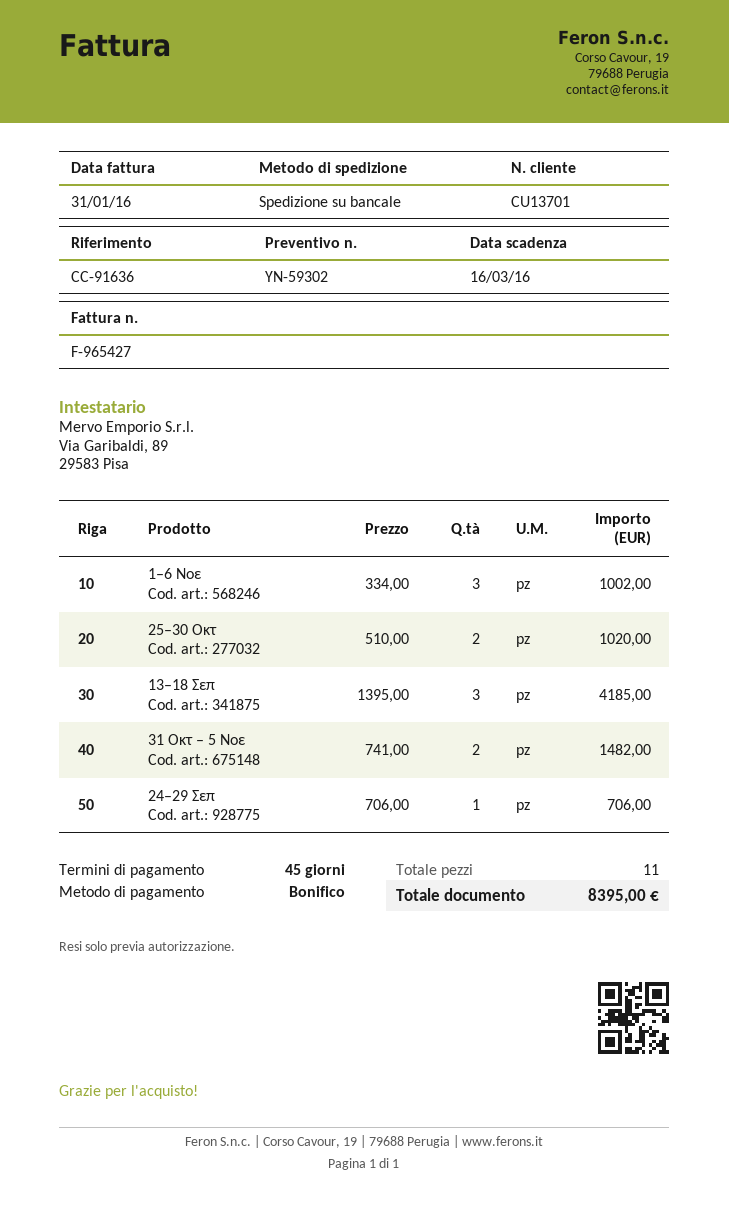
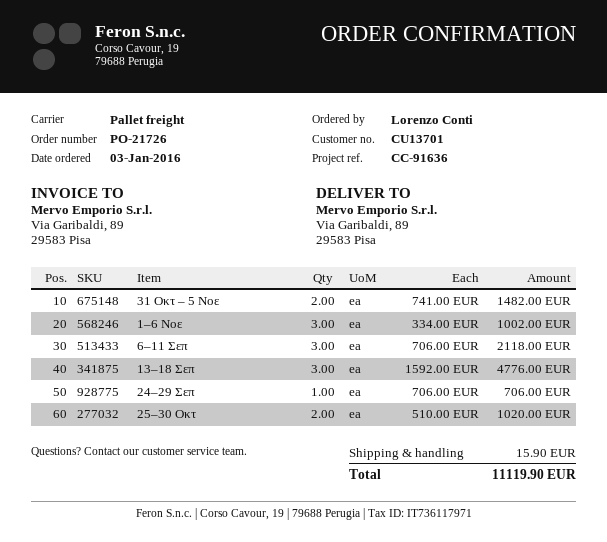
13–18 Σεπ: 3 x 1395.00 = 4185.00 -> 3 x 1592.00 = 4776.00
6–11 Σεπ: none -> 3 x 706.00 = 2118.00
shipping: none -> 15.90
total: 8395.00 -> 11119.90

